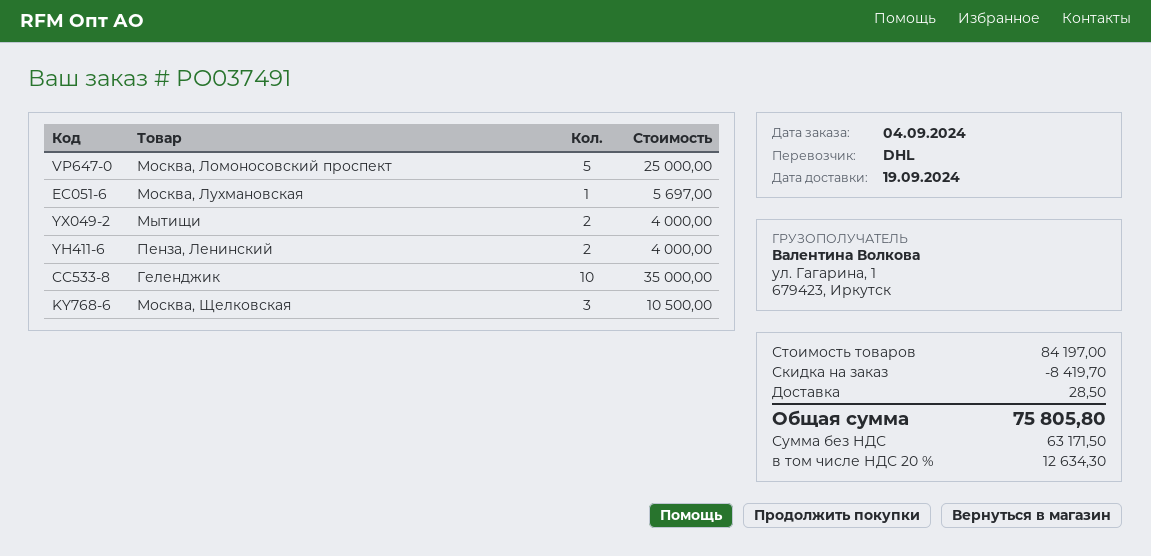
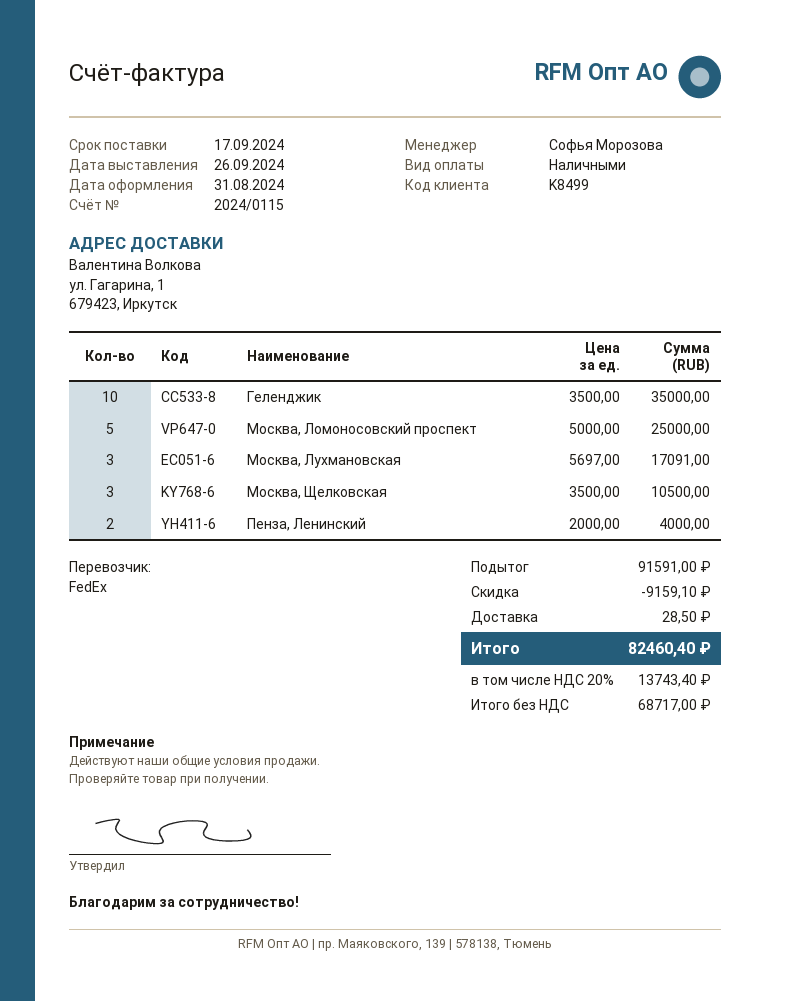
order date: 2024-09-04 -> 2024-08-31
delivery date: 2024-09-19 -> 2024-09-17
shipping method: DHL -> FedEx
Москва, Лухмановская: 1 for 5697.00 -> 3 for 17091.00
Мытищи: 2 for 4000.00 -> none
subtotal: 84197.00 -> 91591.00
discount: 8419.70 -> 9159.10
net: 63171.50 -> 68717.00
tax: 20% = 12634.30 -> 20% = 13743.40
total: 75805.80 -> 82460.40

